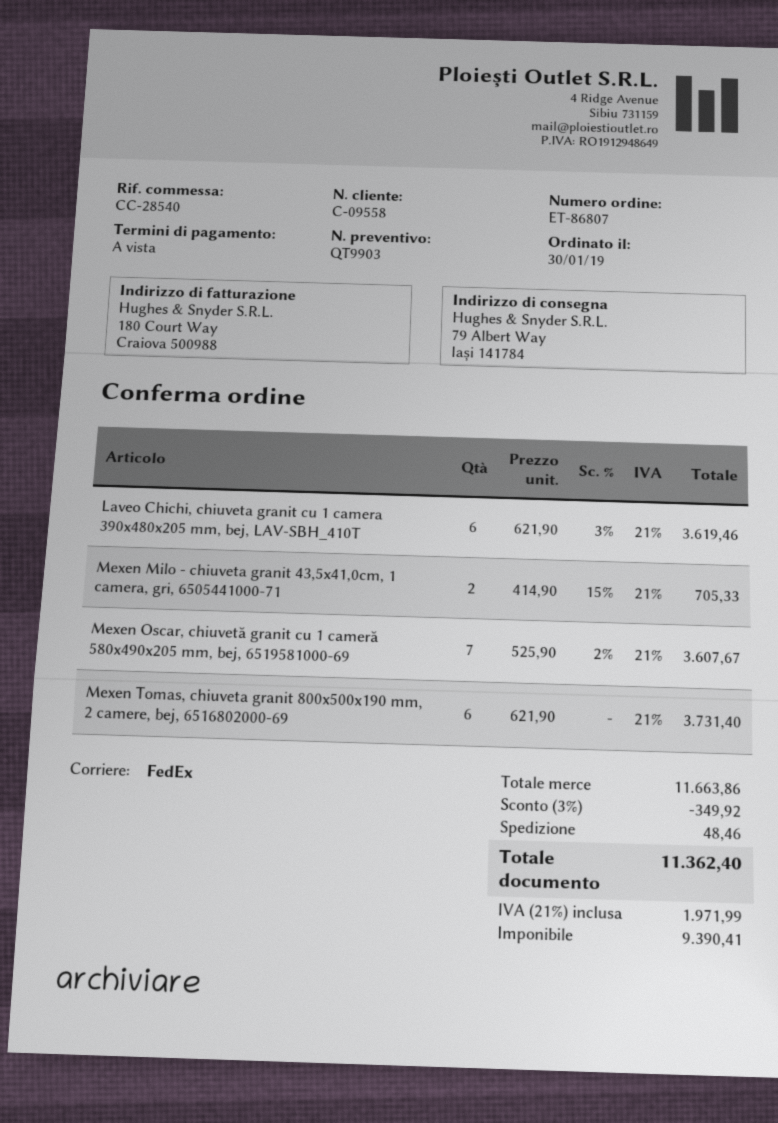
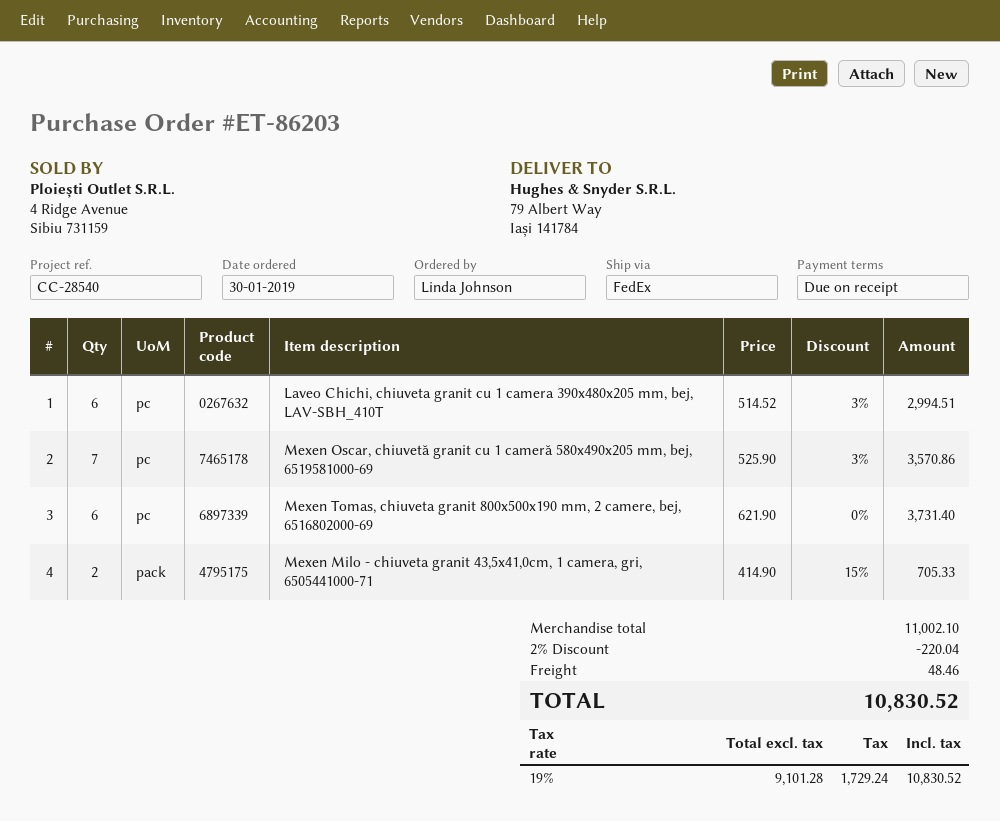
order number: ET-86807 -> ET-86203
Laveo Chichi, chiuveta granit cu 1 camera 390x480x205 mm, bej, LAV-SBH_410T: 6 x 621.90 - 3% = 3619.46 -> 6 x 514.52 - 3% = 2994.51
Mexen Oscar, chiuvetă granit cu 1 cameră 580x490x205 mm, bej, 6519581000-69: 7 x 525.90 - 2% = 3607.67 -> 7 x 525.90 - 3% = 3570.86
subtotal: 11663.86 -> 11002.10
discount: 3% = 349.92 -> 2% = 220.04
net: 9390.41 -> 9101.28
tax: 21% = 1971.99 -> 19% = 1729.24
total: 11362.40 -> 10830.52

